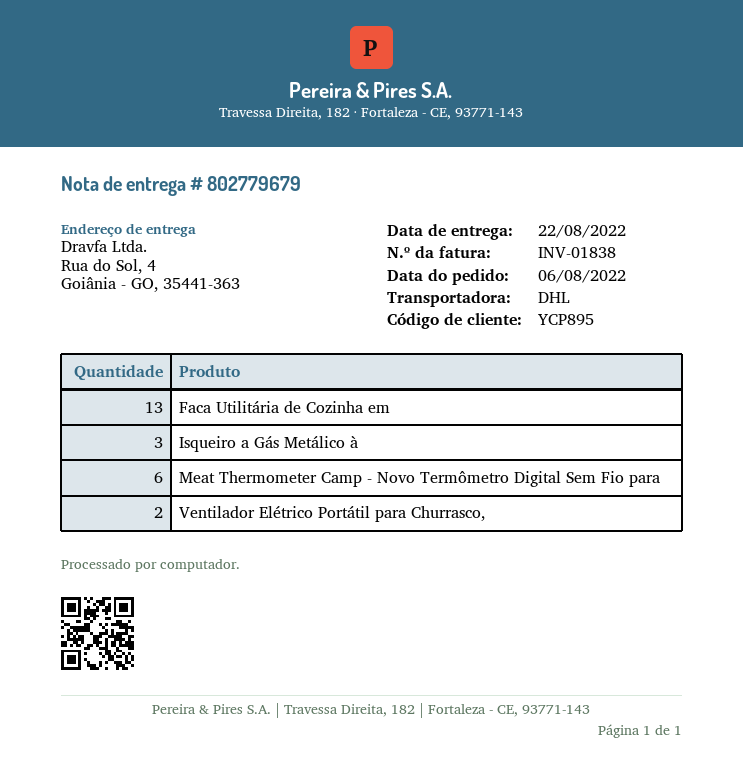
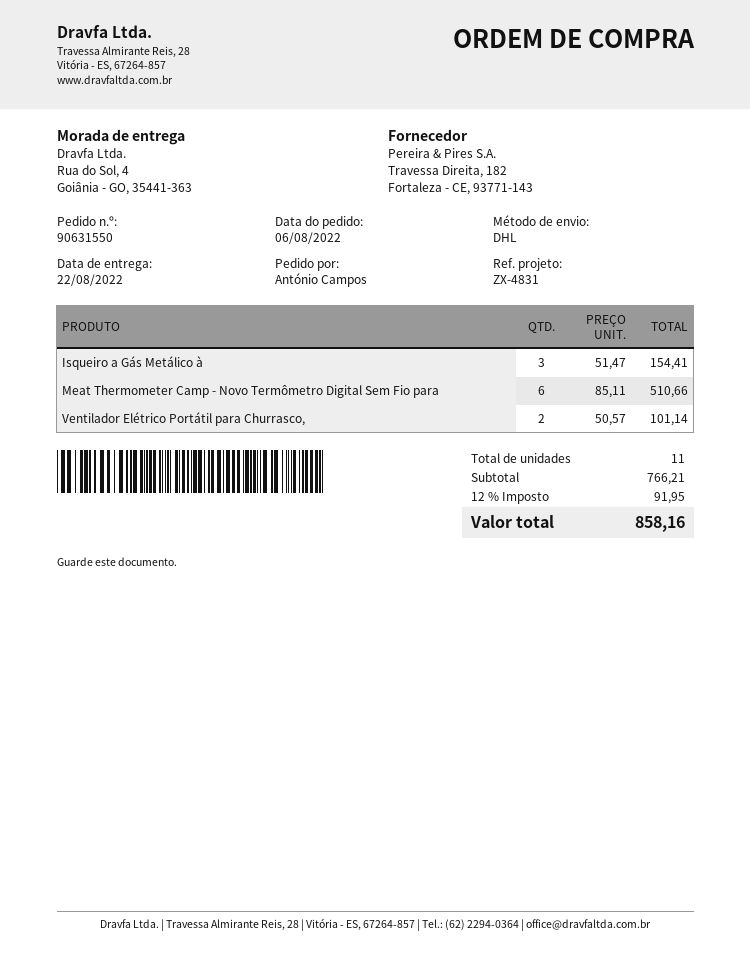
Faca Utilitária de Cozinha em: 13 -> none

